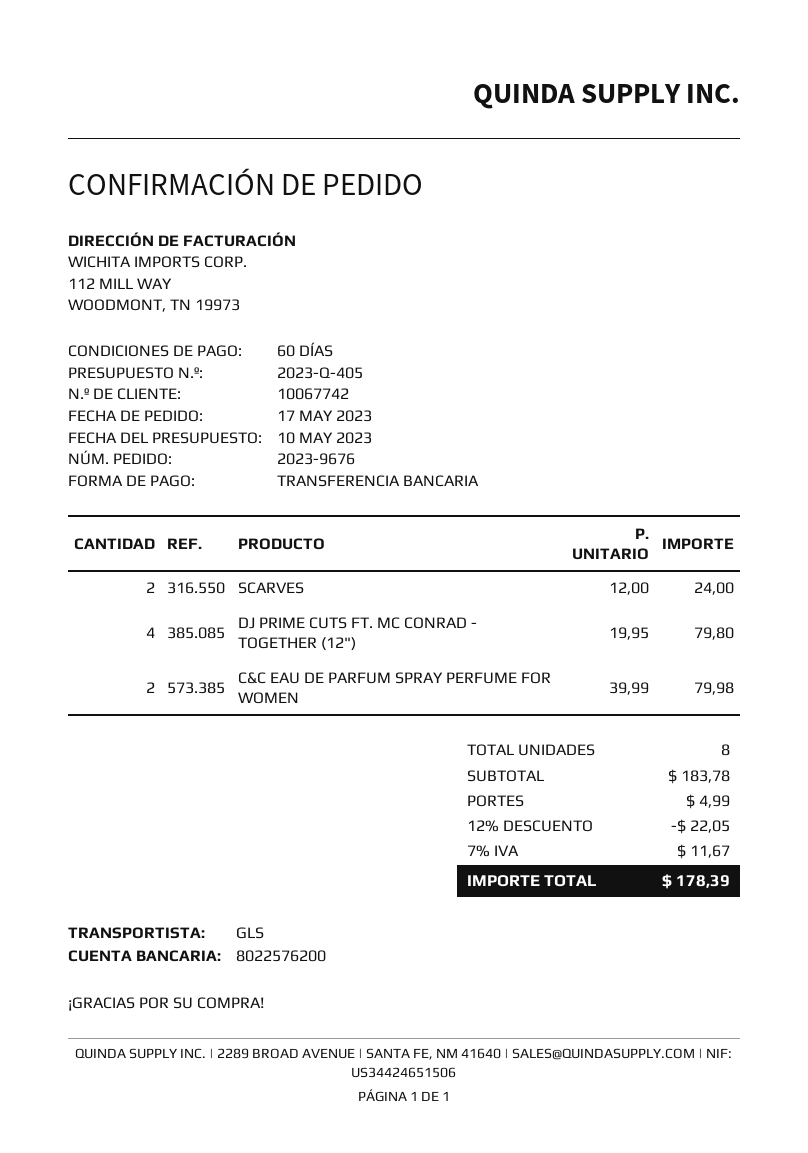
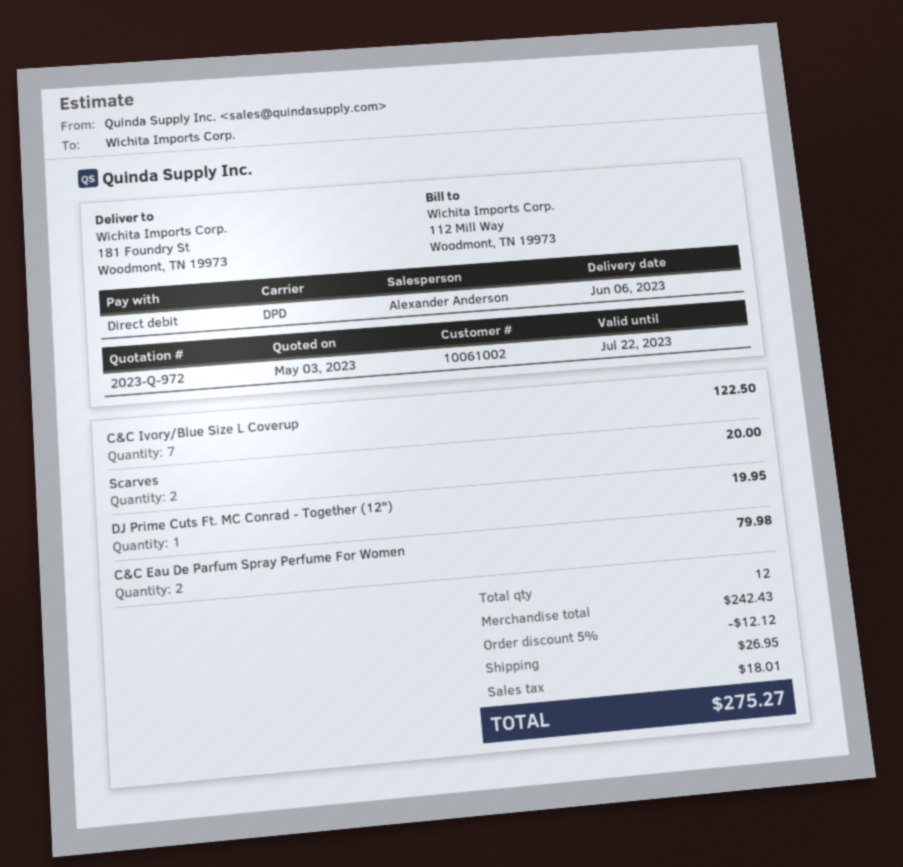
quote number: 2023-Q-405 -> 2023-Q-972
quote date: 2023-05-10 -> 2023-05-03
customer number: 10067742 -> 10061002
payment method: bank transfer -> direct debit
shipping method: GLS -> DPD
SCARVES: 2 for 24.00 -> 2 for 20.00
DJ PRIME CUTS FT. MC CONRAD - TOGETHER (12"): 4 for 79.80 -> 1 for 19.95
C&C Ivory/Blue Size L Coverup: none -> 7 for 122.50
total quantity: 8 -> 12
subtotal: 183.78 -> 242.43
discount: 12% = 22.05 -> 5% = 12.12
shipping: 4.99 -> 26.95
tax: 11.67 -> 18.01
total: 178.39 -> 275.27

